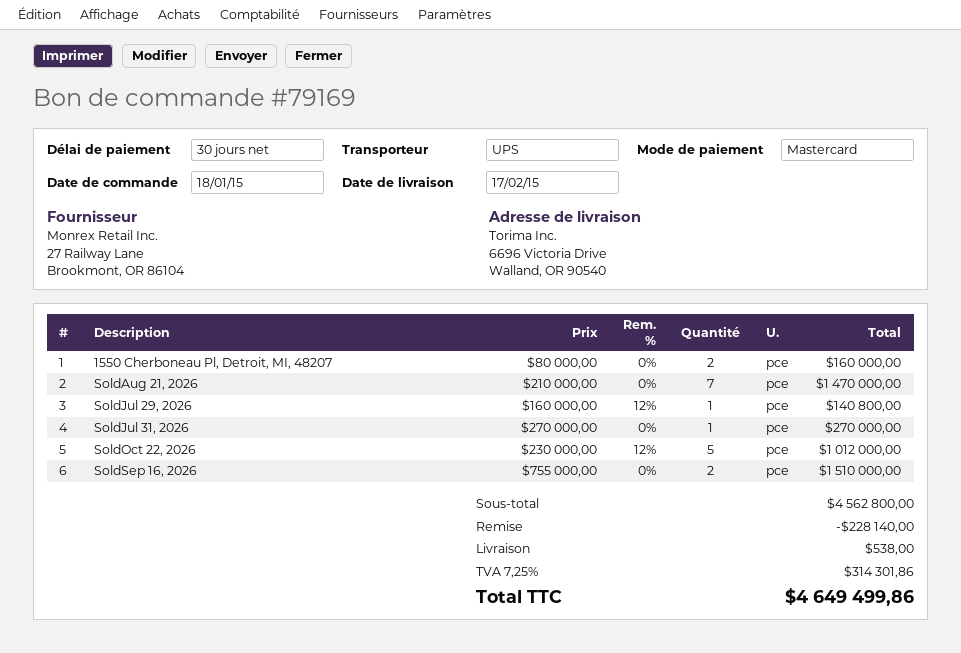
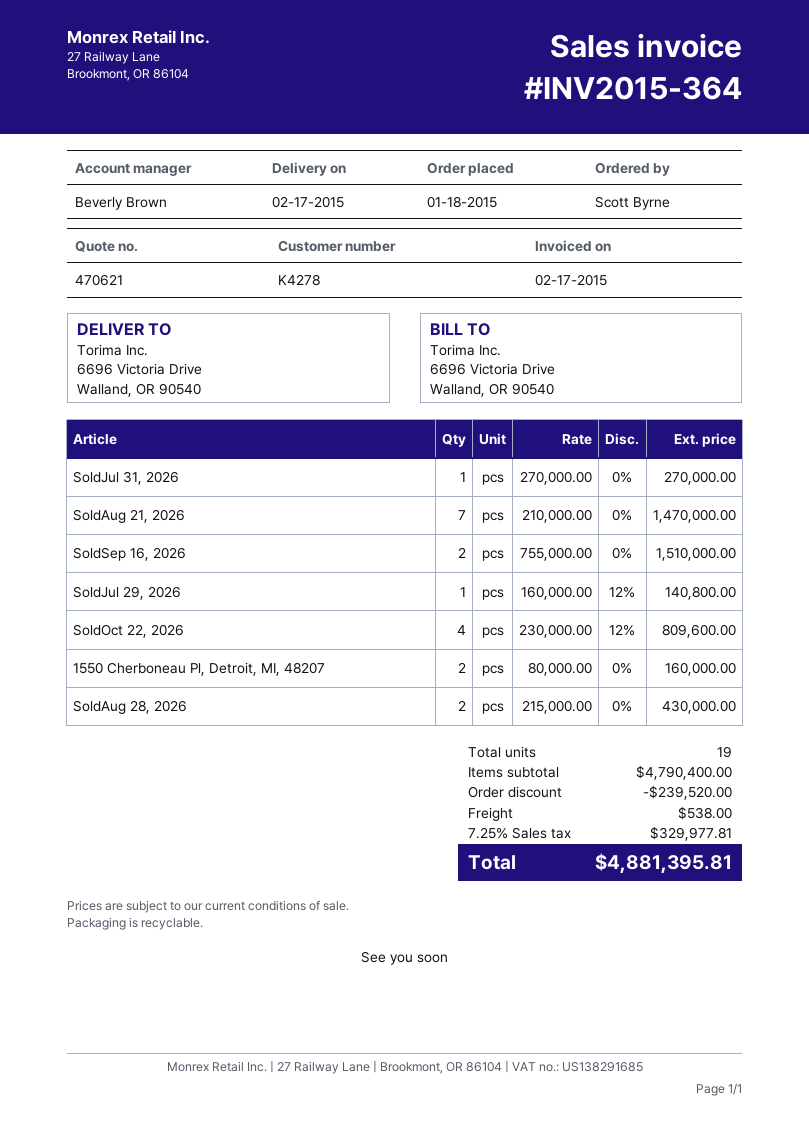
SoldOct 22, 2026: 5 x 230000.00 - 12% = 1012000.00 -> 4 x 230000.00 - 12% = 809600.00
SoldAug 28, 2026: none -> 2 x 215000.00 = 430000.00
subtotal: 4562800.00 -> 4790400.00
discount: 228140.00 -> 239520.00
tax: 7.25% = 314301.86 -> 7.25% = 329977.81
total: 4649499.86 -> 4881395.81

